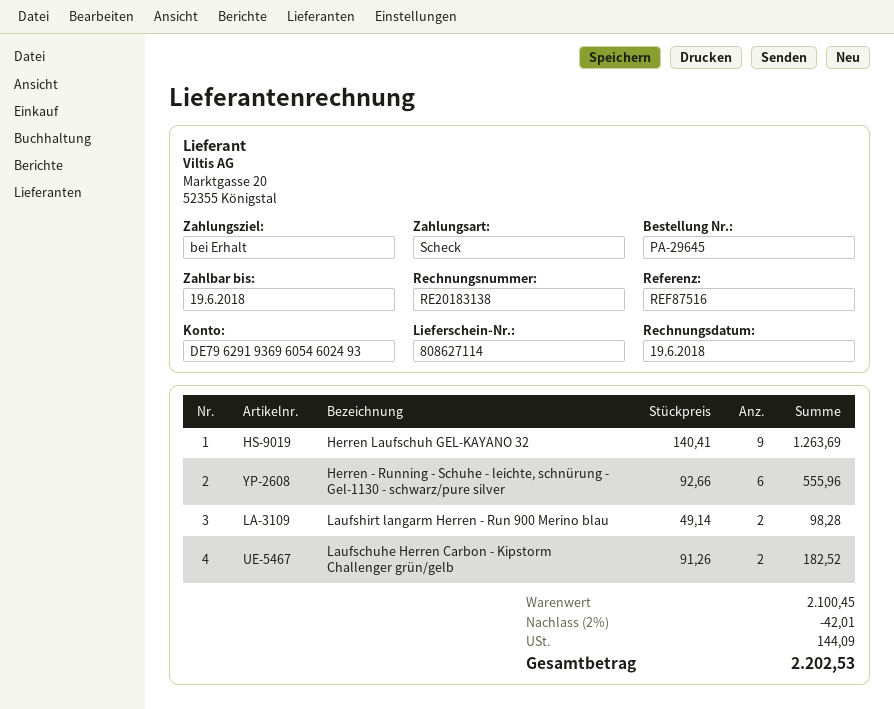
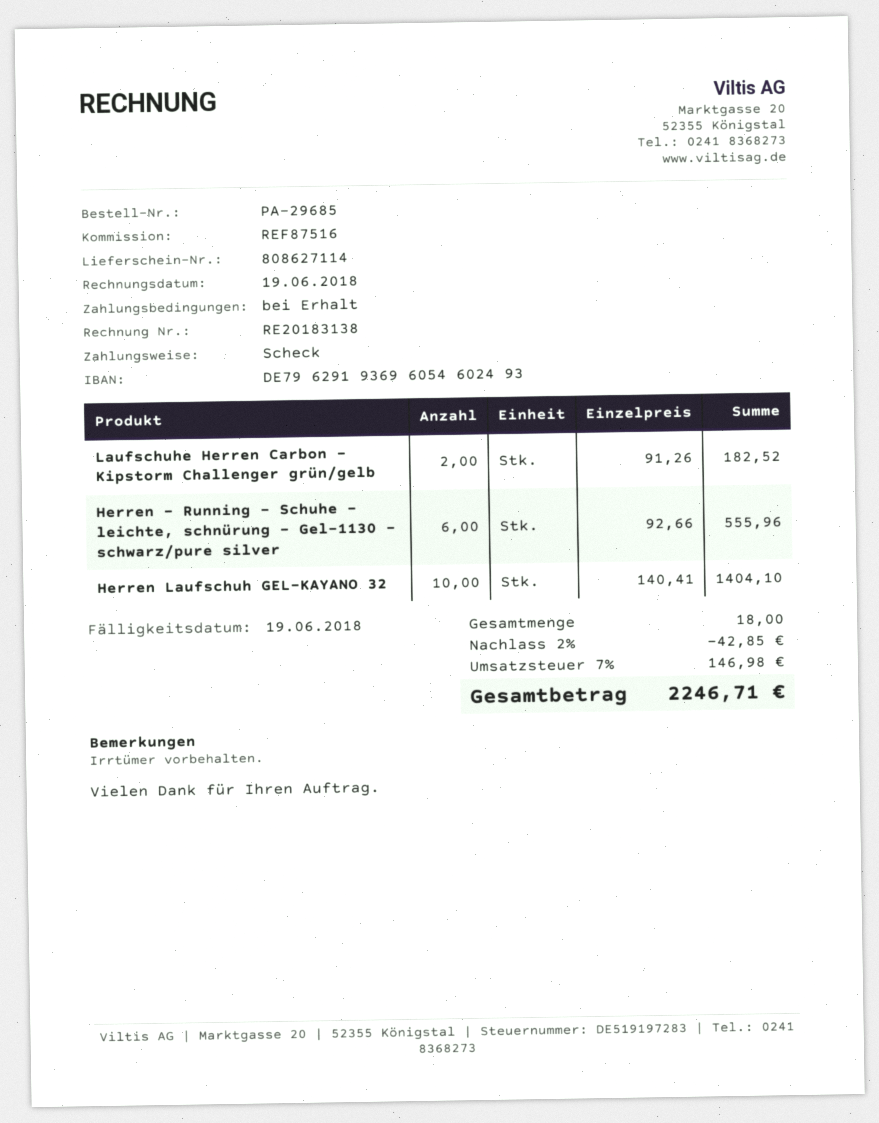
order number: PA-29645 -> PA-29685
Herren Laufschuh GEL-KAYANO 32: 9 x 140.41 = 1263.69 -> 10 x 140.41 = 1404.10
Laufshirt langarm Herren - Run 900 Merino blau: 2 x 49.14 = 98.28 -> none
discount: 2% = 42.01 -> 2% = 42.85
tax: 144.09 -> 146.98
total: 2202.53 -> 2246.71

